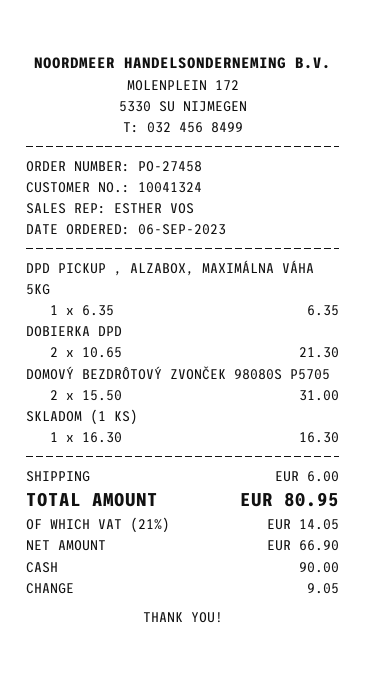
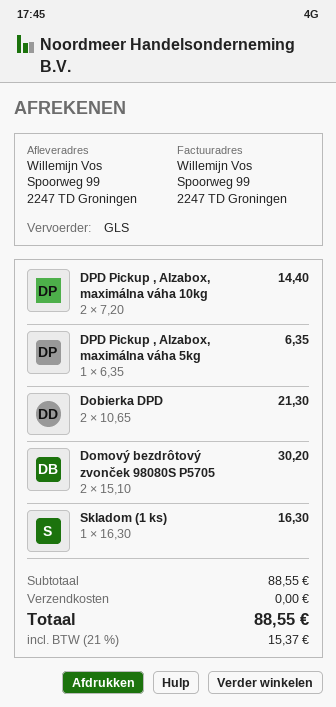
DOMOVÝ BEZDRÔTOVÝ ZVONČEK 98080S P5705: 2 x 15.50 = 31.00 -> 2 x 15.10 = 30.20
DPD Pickup , Alzabox, maximálna váha 10kg: none -> 2 x 7.20 = 14.40
shipping: 6.00 -> 0.00
tax: 21% = 14.05 -> 21% = 15.37
total: 80.95 -> 88.55

